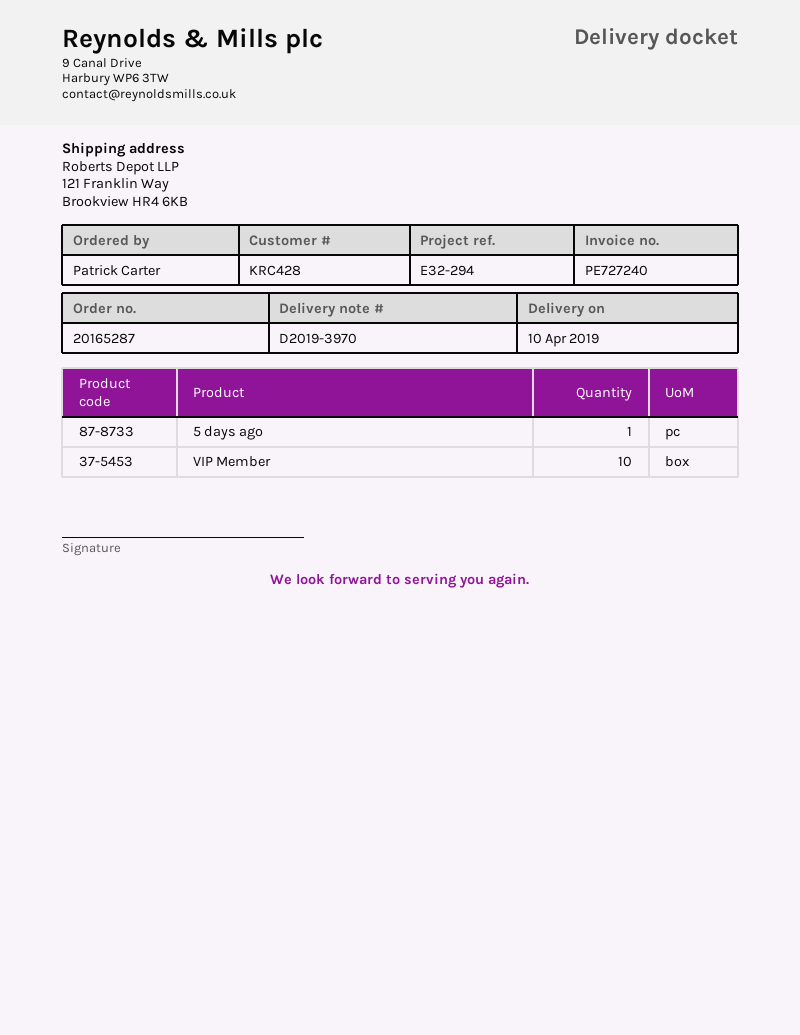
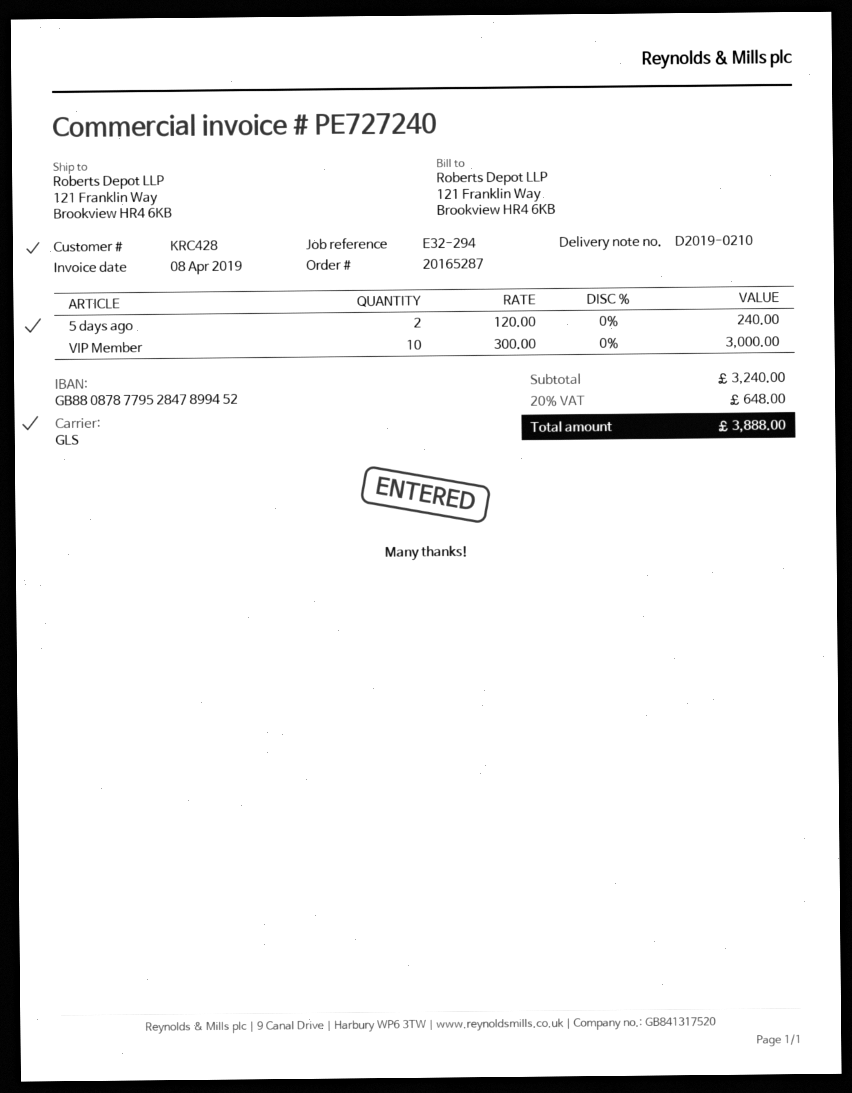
delivery note number: D2019-3970 -> D2019-0210
5 days ago: 1 -> 2

